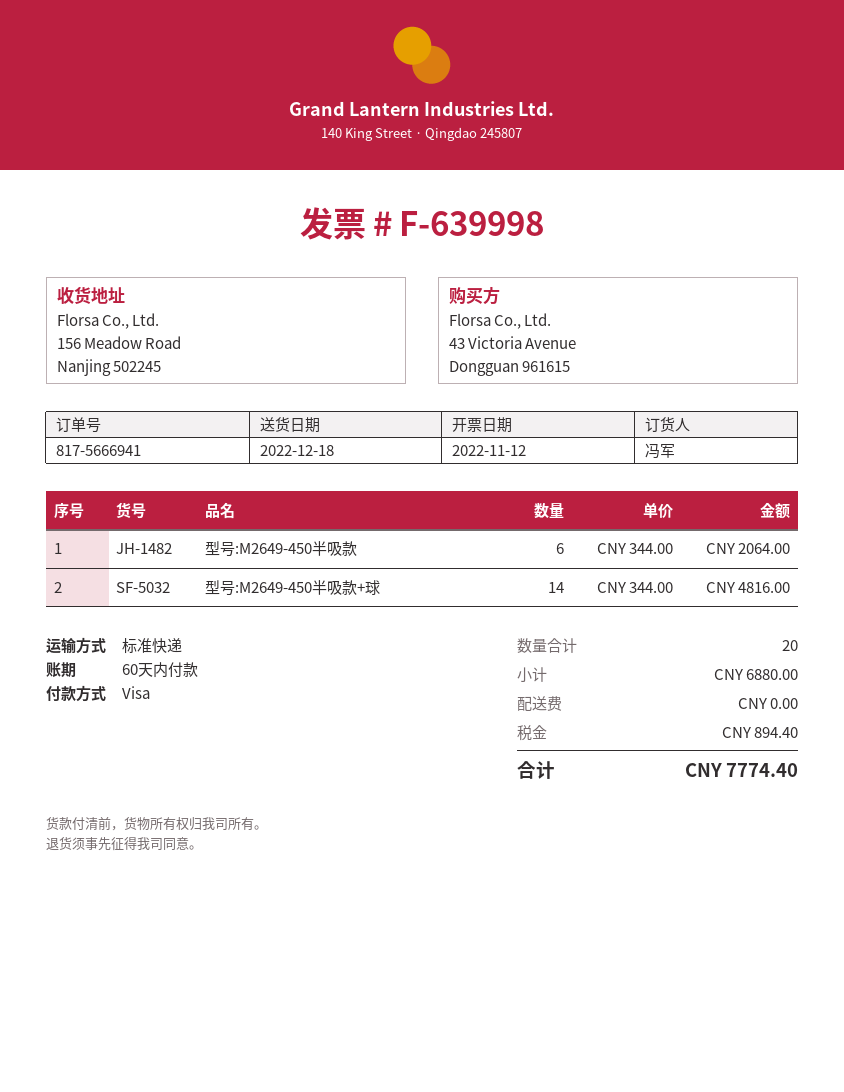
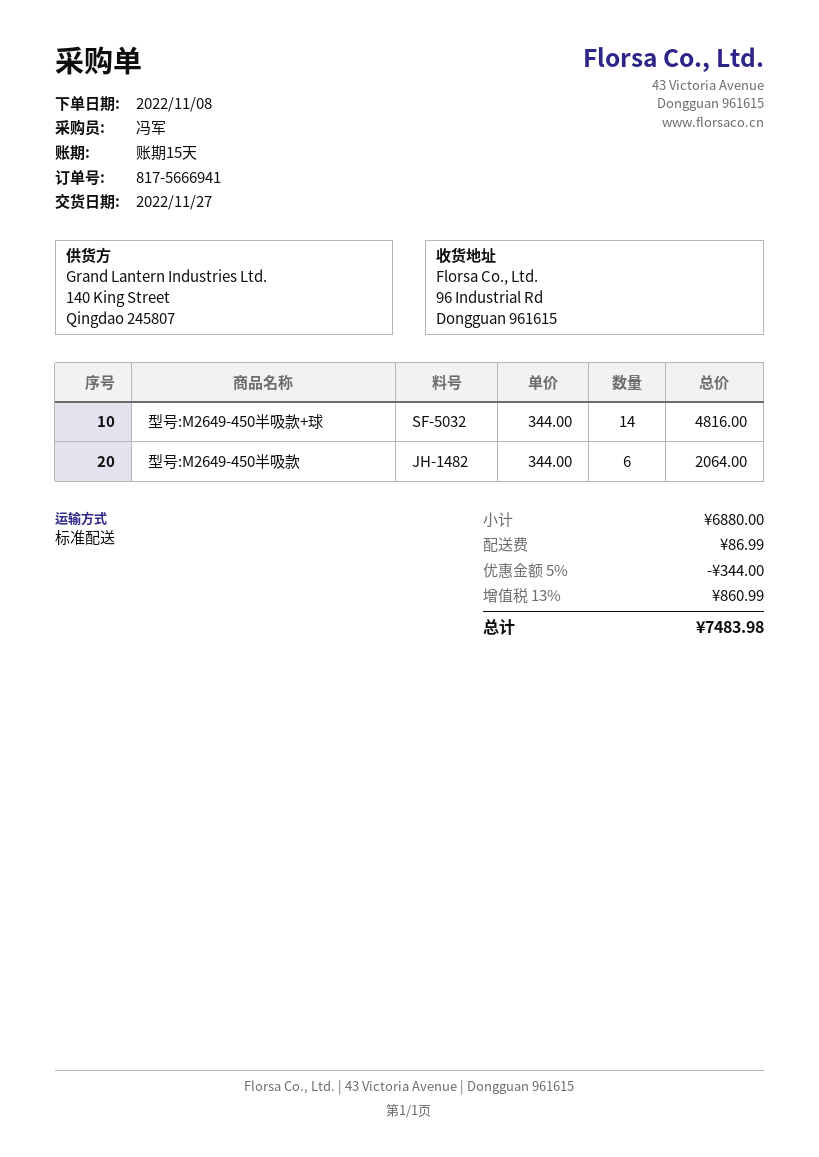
delivery date: 2022-12-18 -> 2022-11-27
payment terms: 60 days -> 15 days
ship to: 156 Meadow Road, Nanjing 502245 -> 96 Industrial Rd, Dongguan 961615
discount: none -> 5% = 344.00
shipping: 0.00 -> 86.99
tax: 894.40 -> 860.99
total: 7774.40 -> 7483.98

